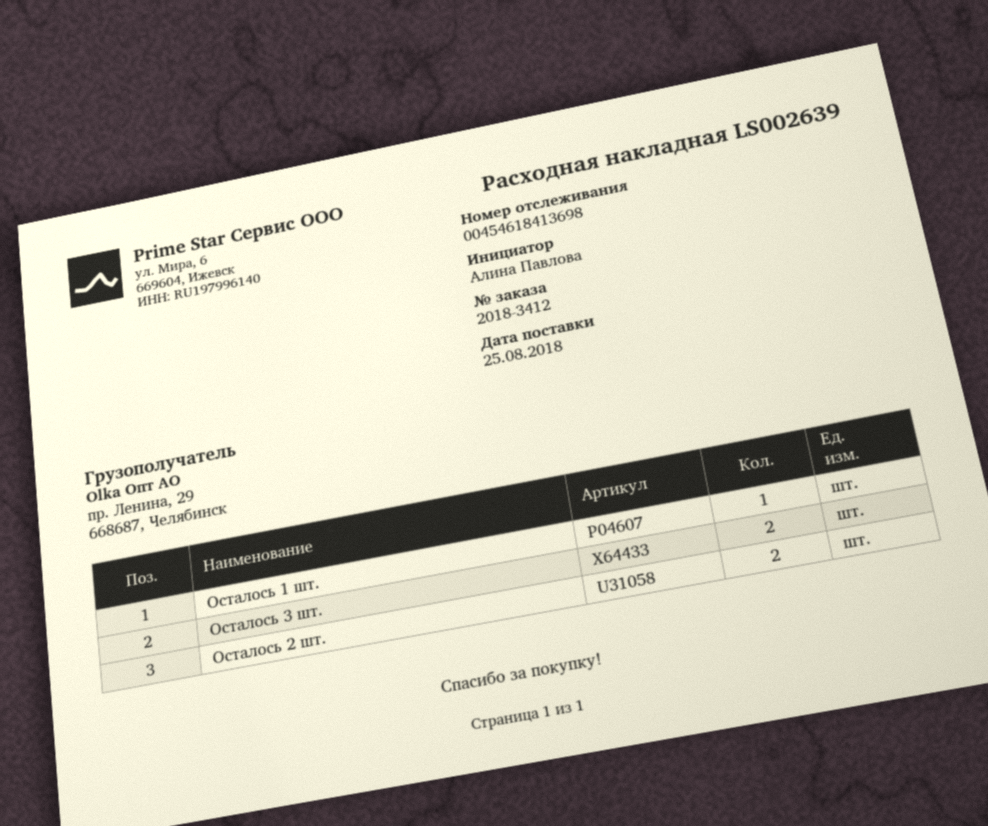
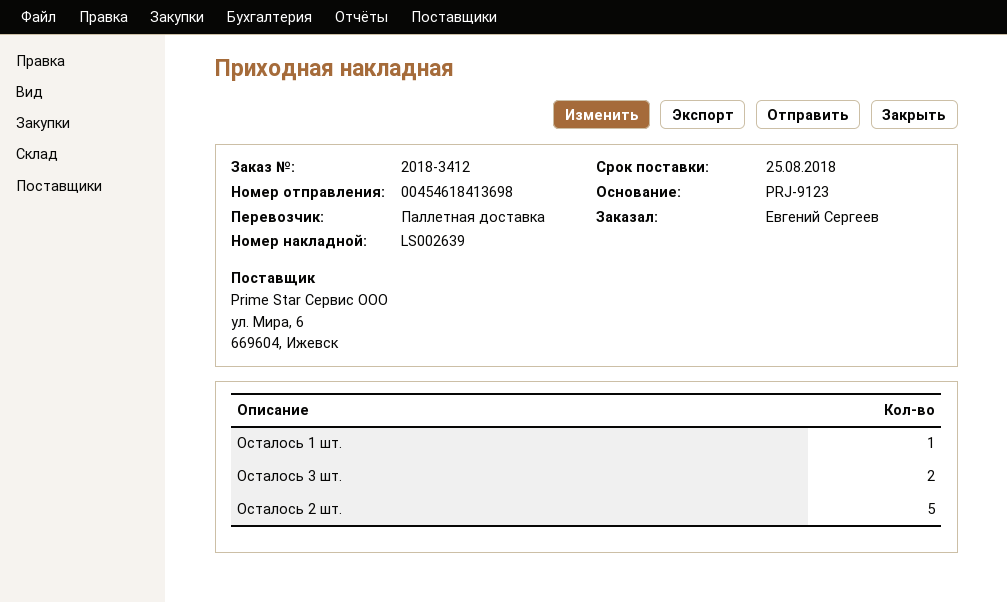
ordered by: Алина Павлова -> Евгений Сергеев
Осталось 2 шт.: 2 -> 5

